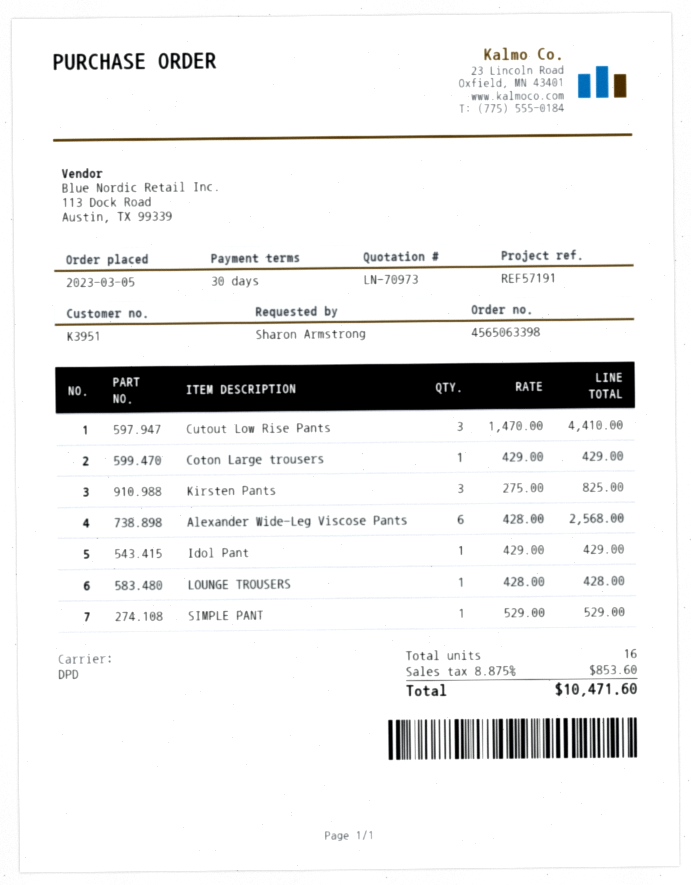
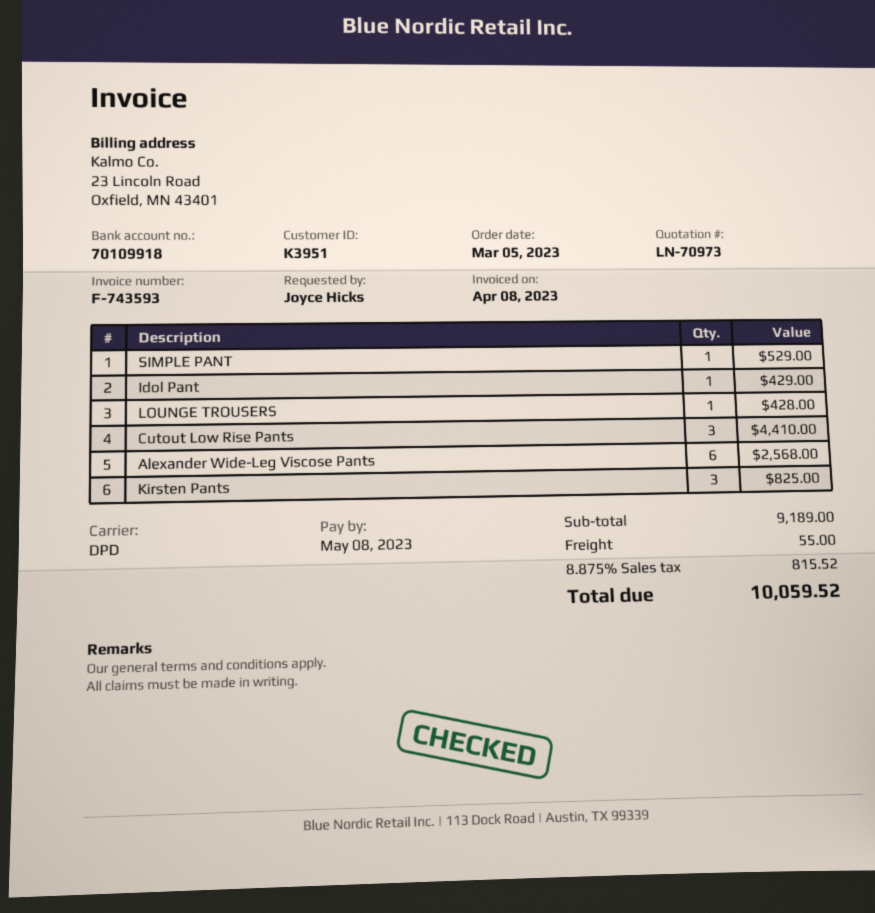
ordered by: Sharon Armstrong -> Joyce Hicks
Coton Large trousers: 1 for 429.00 -> none
shipping: none -> 55.00
tax: 8.875% = 853.60 -> 8.875% = 815.52
total: 10471.60 -> 10059.52

